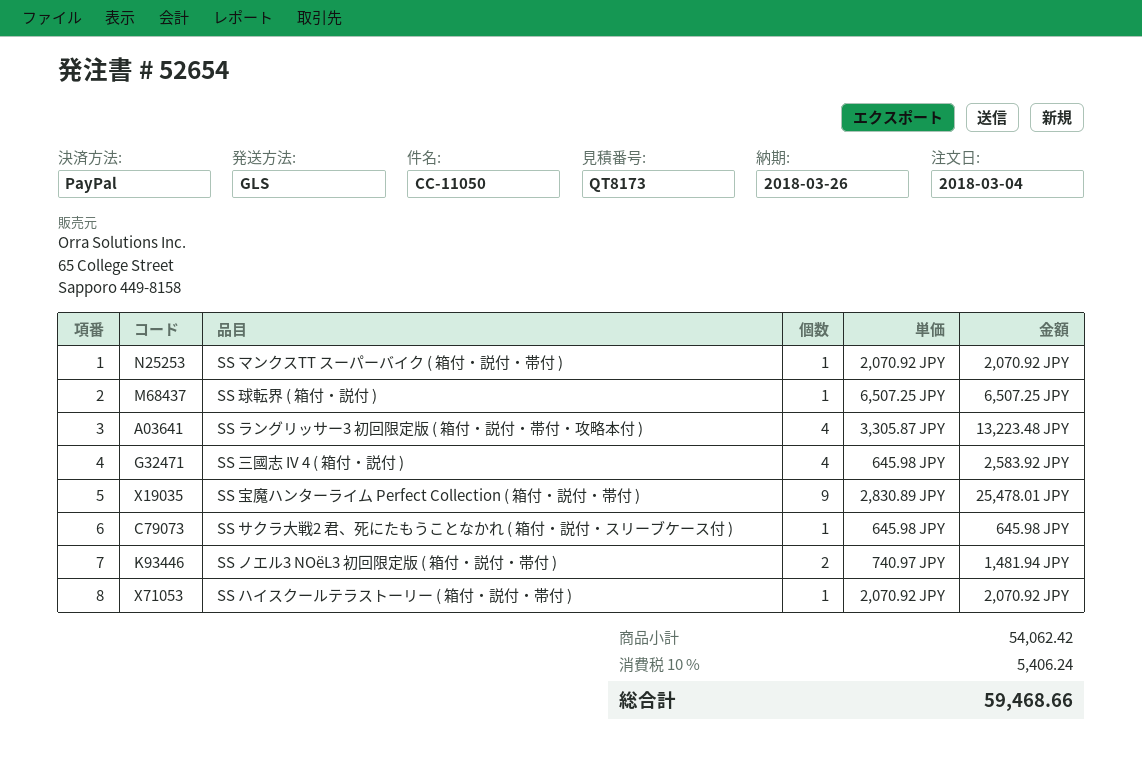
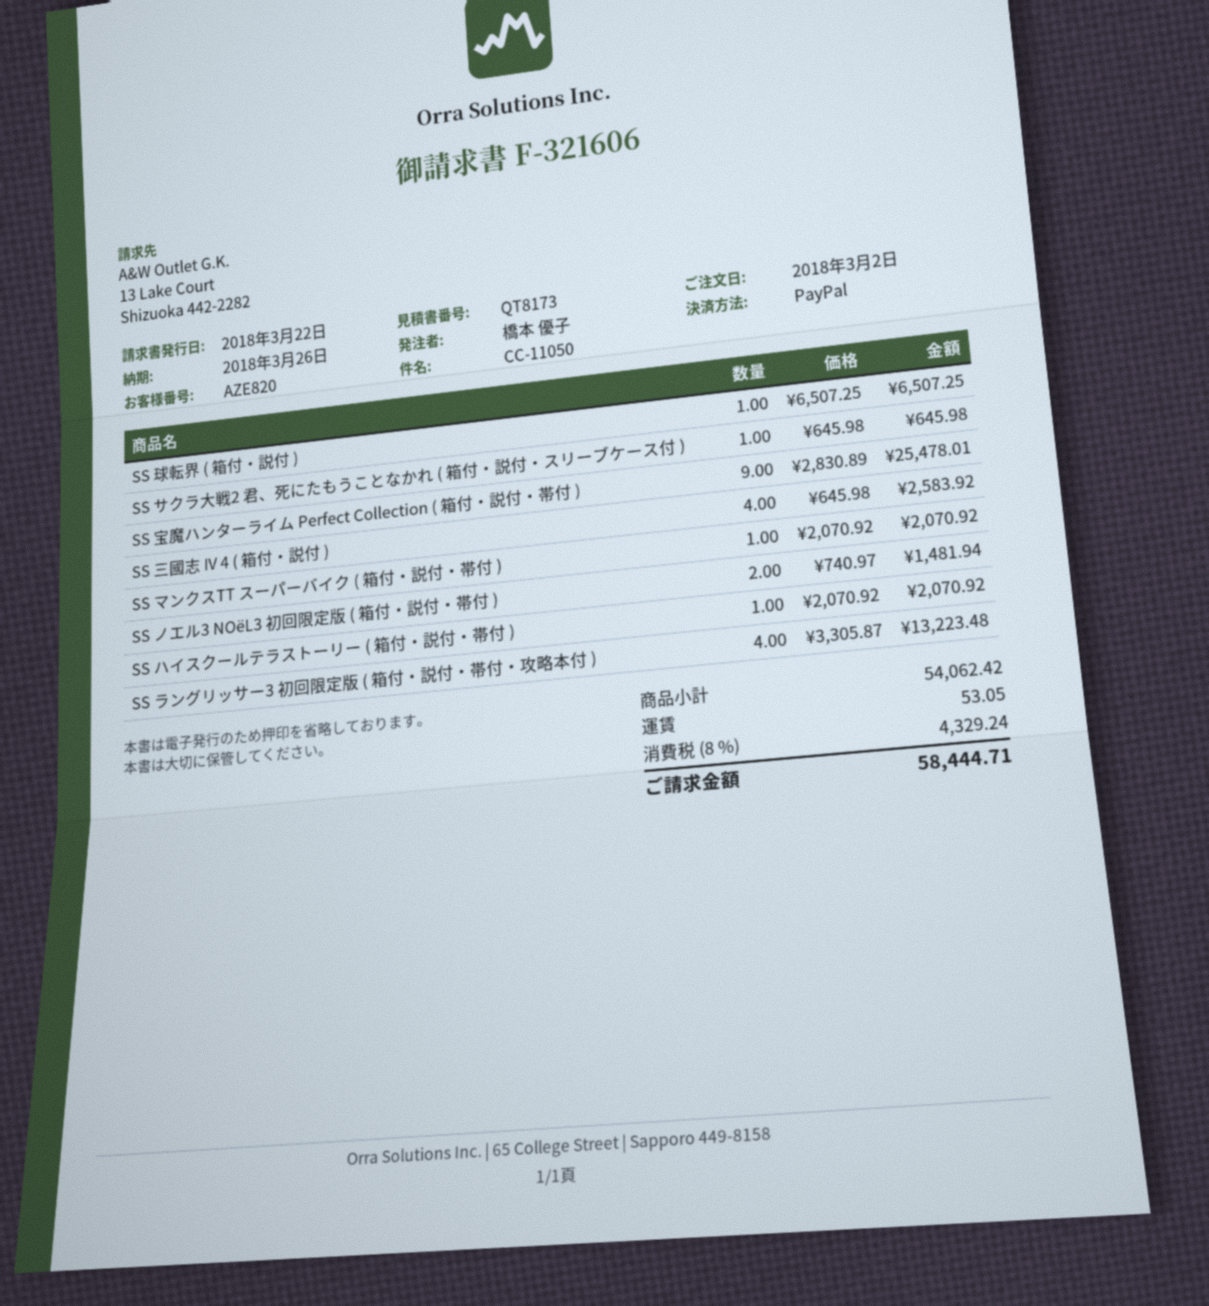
order date: 2018-03-04 -> 2018-03-02
shipping: none -> 53.05
tax: 10% = 5406.24 -> 8% = 4329.24
total: 59468.66 -> 58444.71

